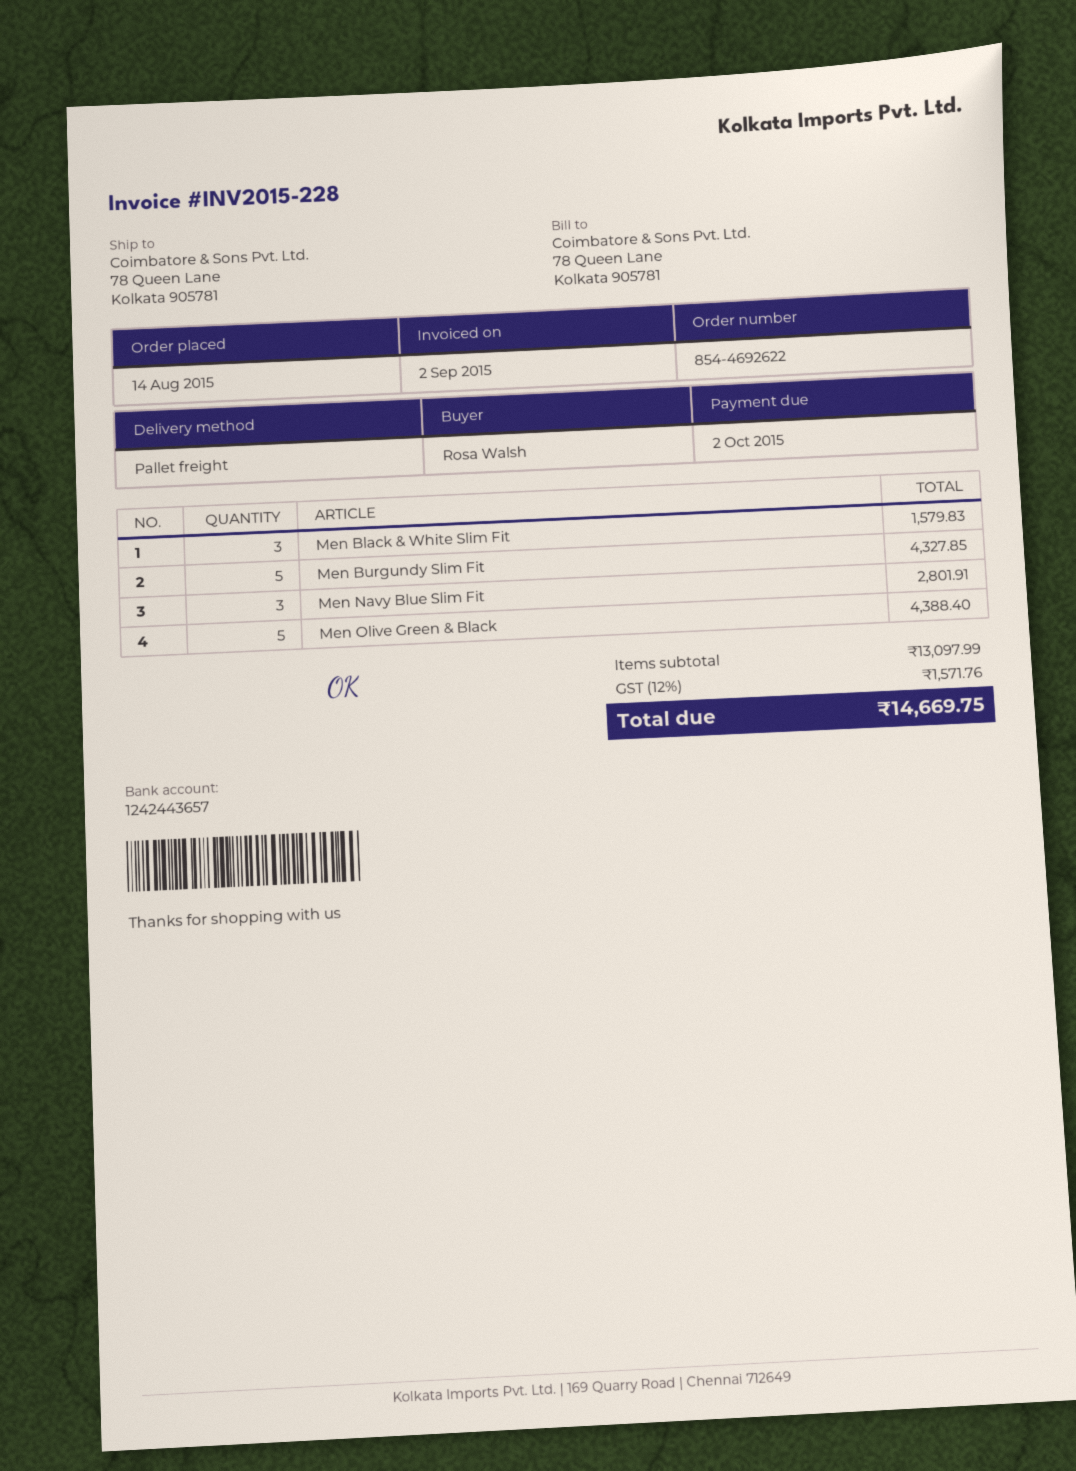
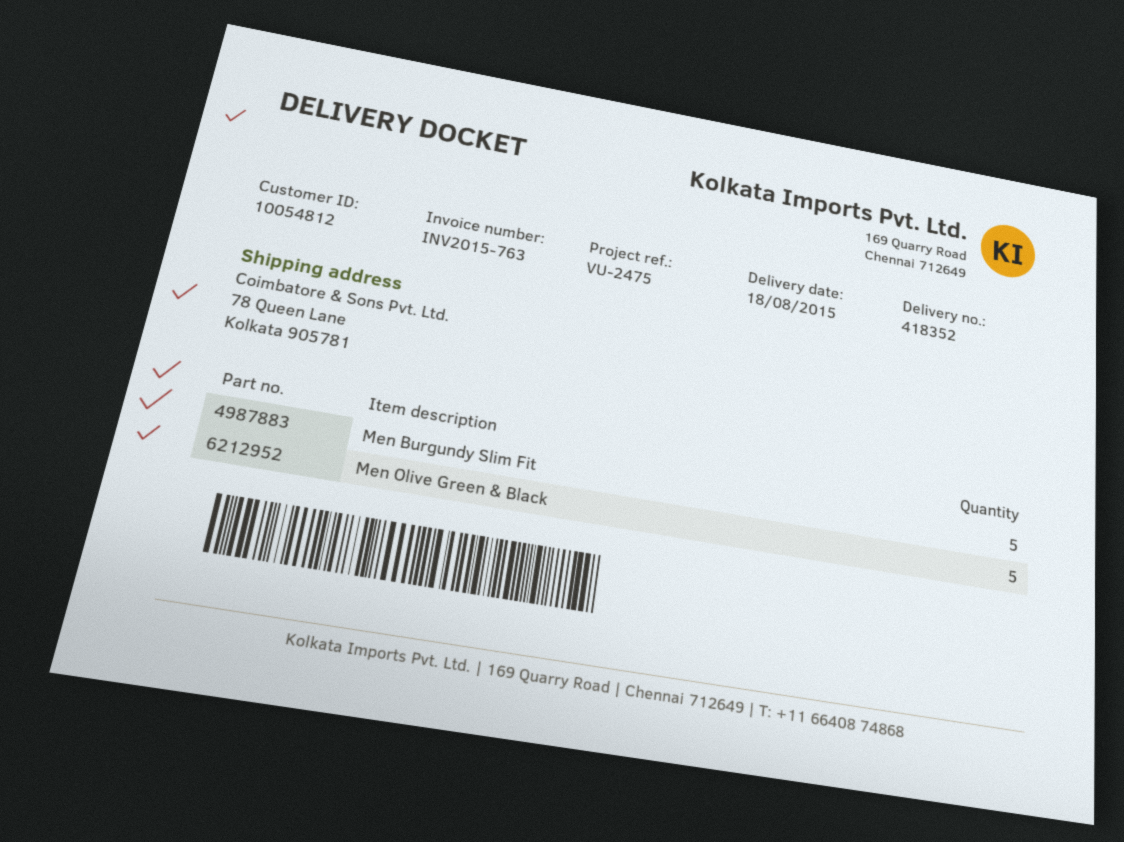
invoice number: INV2015-228 -> INV2015-763
Men Black & White Slim Fit: 3 -> none
Men Navy Blue Slim Fit: 3 -> none

